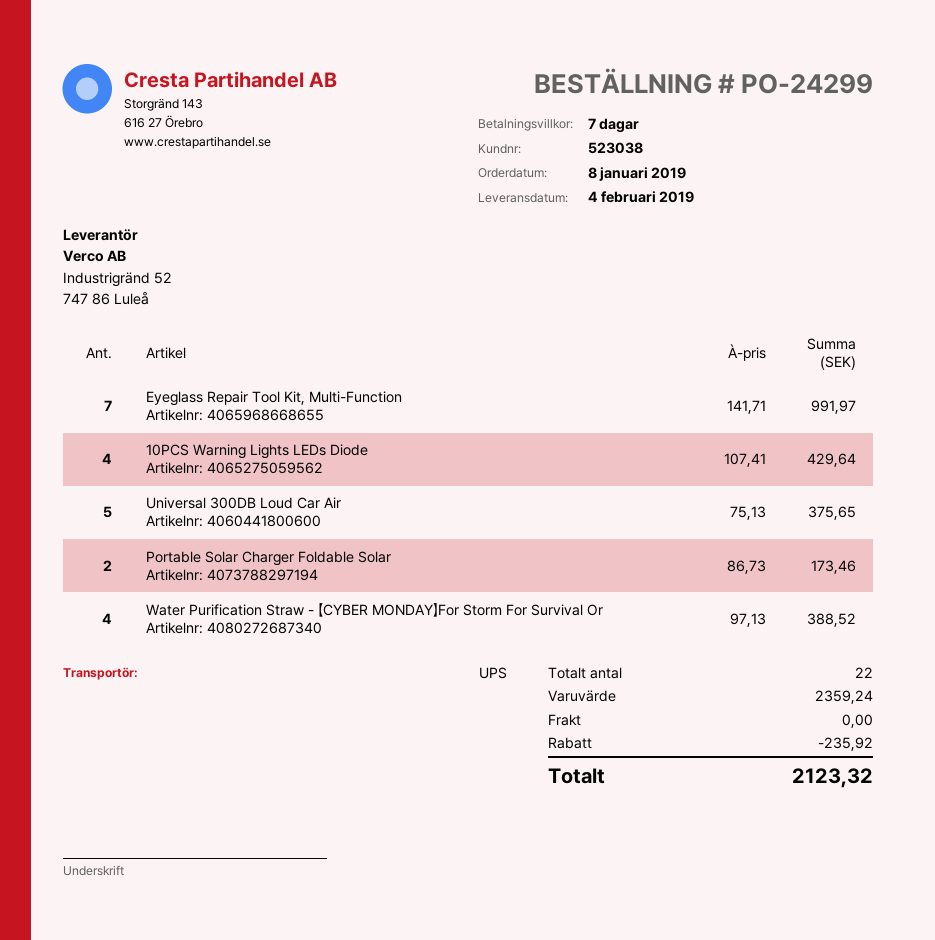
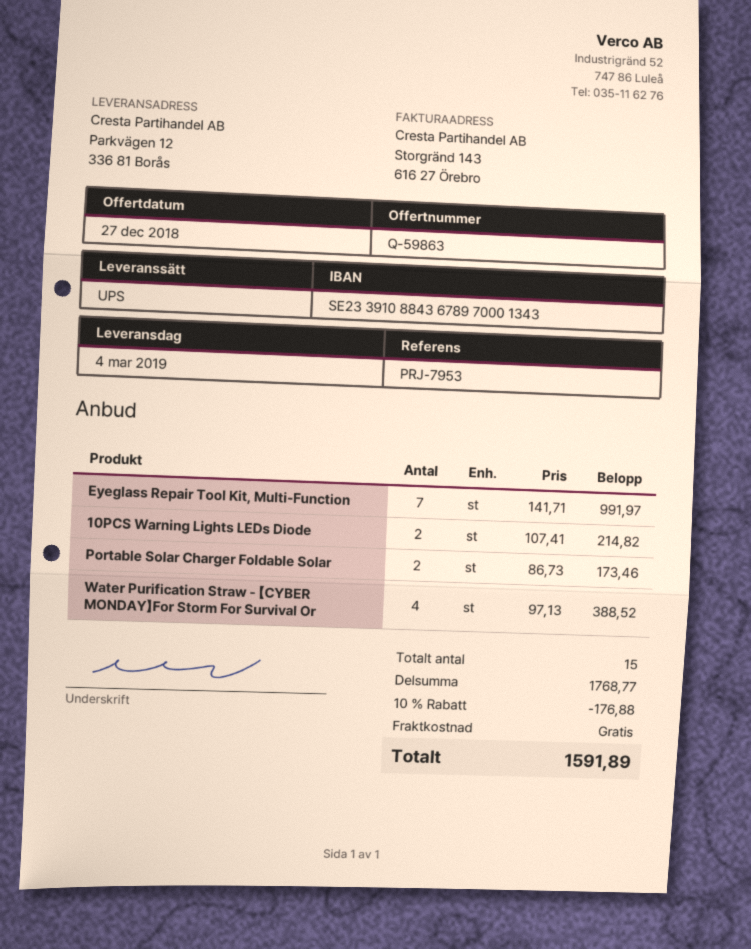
delivery date: 2019-02-04 -> 2019-03-04
10PCS Warning Lights LEDs Diode: 4 x 107.41 = 429.64 -> 2 x 107.41 = 214.82
Universal 300DB Loud Car Air: 5 x 75.13 = 375.65 -> none
total quantity: 22 -> 15
subtotal: 2359.24 -> 1768.77
discount: 235.92 -> 176.88
total: 2123.32 -> 1591.89

